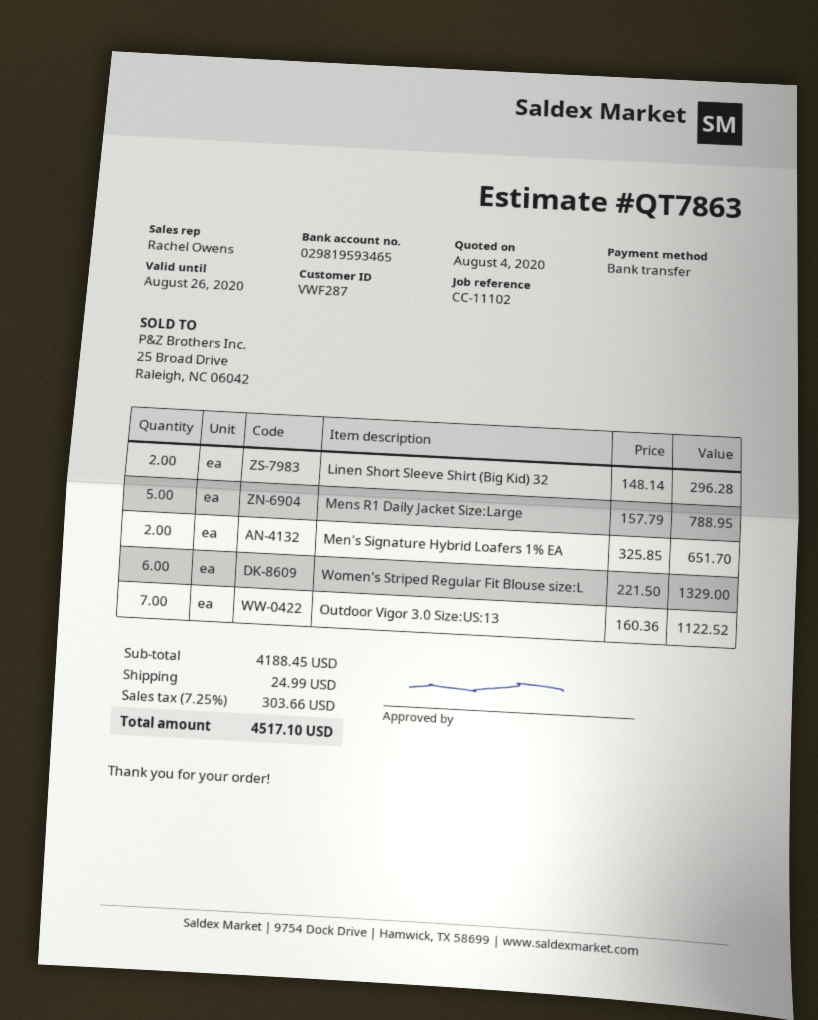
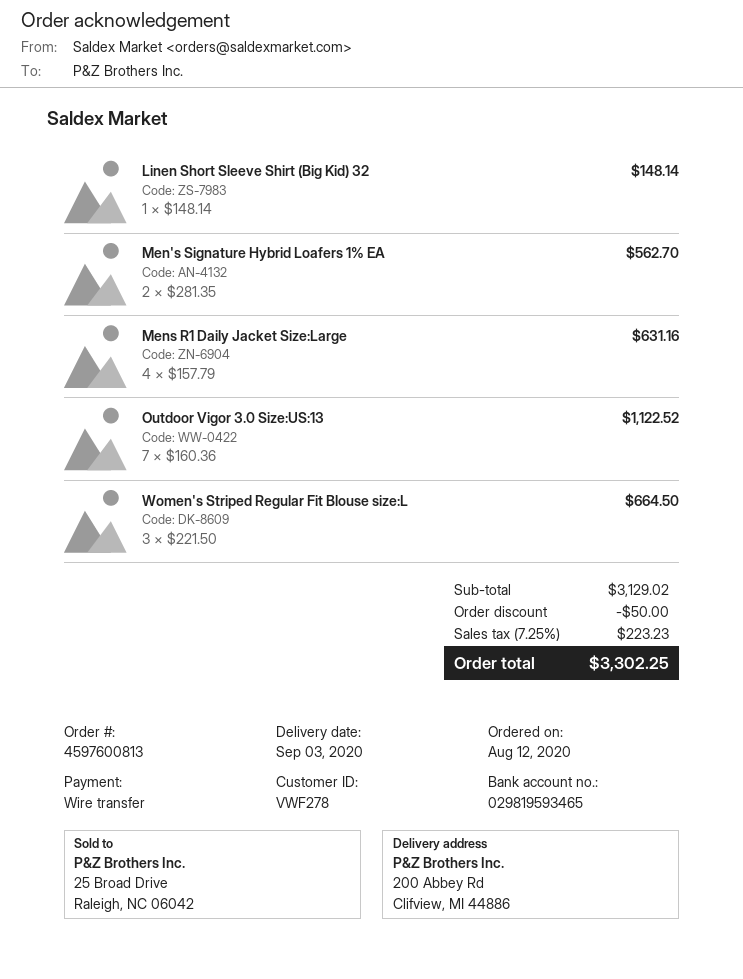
customer number: VWF287 -> VWF278
Linen Short Sleeve Shirt (Big Kid) 32: 2 x 148.14 = 296.28 -> 1 x 148.14 = 148.14
Mens R1 Daily Jacket Size:Large: 5 x 157.79 = 788.95 -> 4 x 157.79 = 631.16
Men's Signature Hybrid Loafers 1% EA: 2 x 325.85 = 651.70 -> 2 x 281.35 = 562.70
Women's Striped Regular Fit Blouse size:L: 6 x 221.50 = 1329.00 -> 3 x 221.50 = 664.50
subtotal: 4188.45 -> 3129.02
discount: none -> 50.00
shipping: 24.99 -> none
tax: 7.25% = 303.66 -> 7.25% = 223.23
total: 4517.10 -> 3302.25

